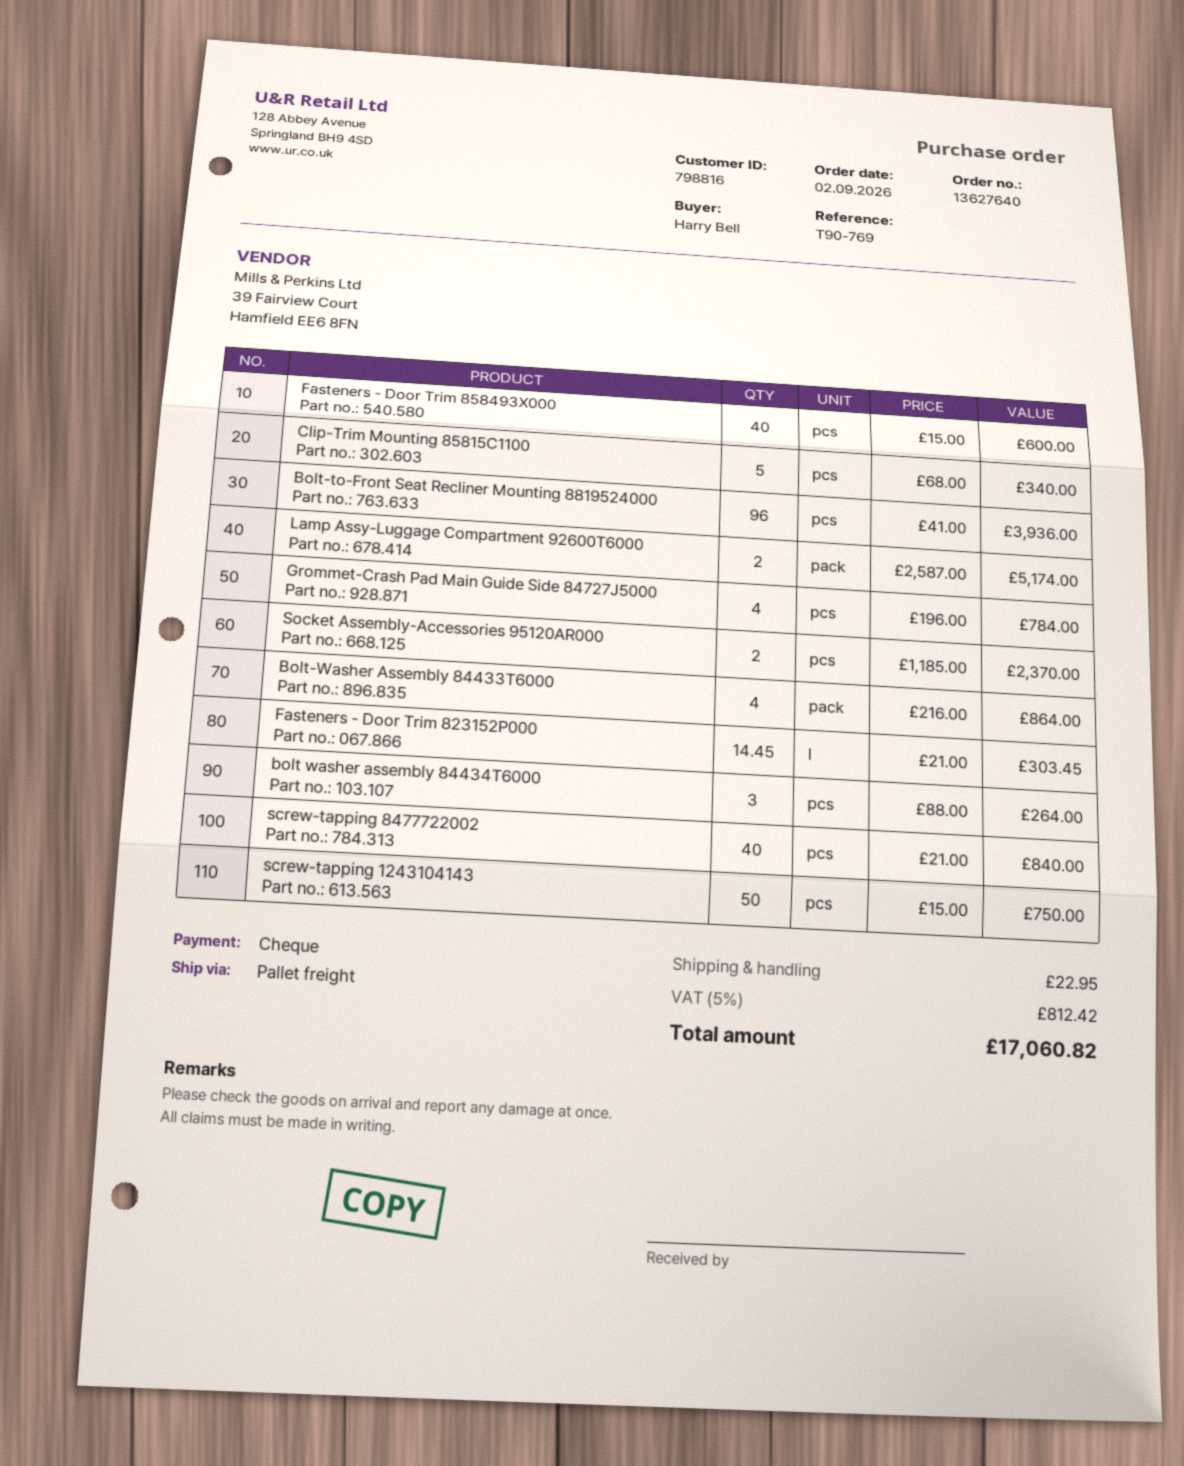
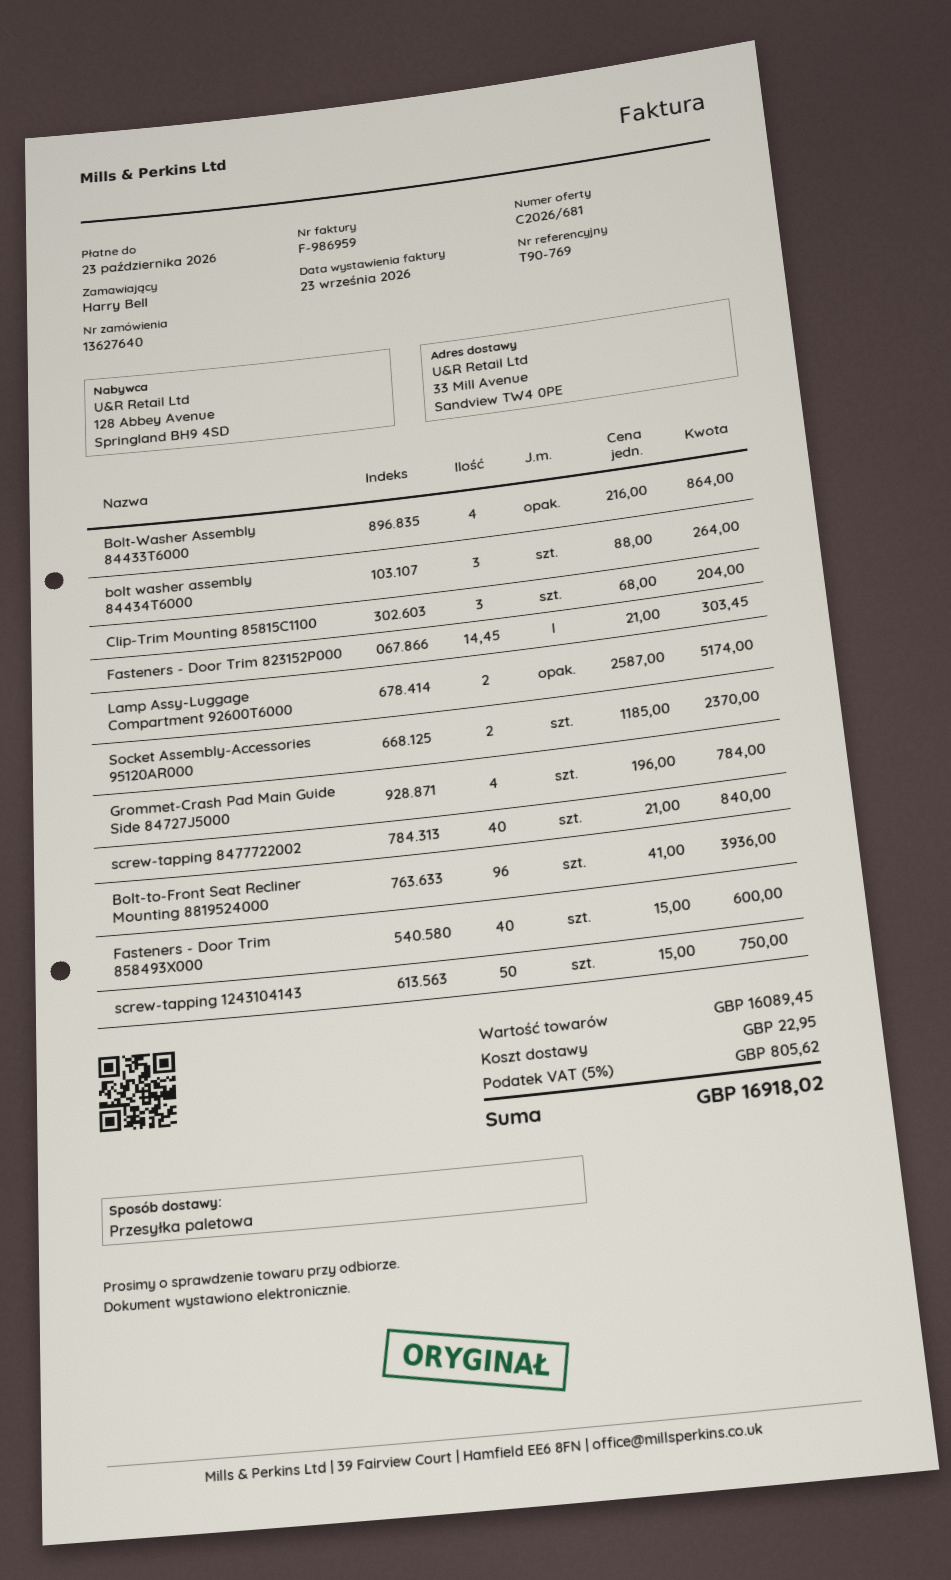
Clip-Trim Mounting 85815C1100: 5 x 68.00 = 340.00 -> 3 x 68.00 = 204.00
tax: 5% = 812.42 -> 5% = 805.62
total: 17060.82 -> 16918.02

